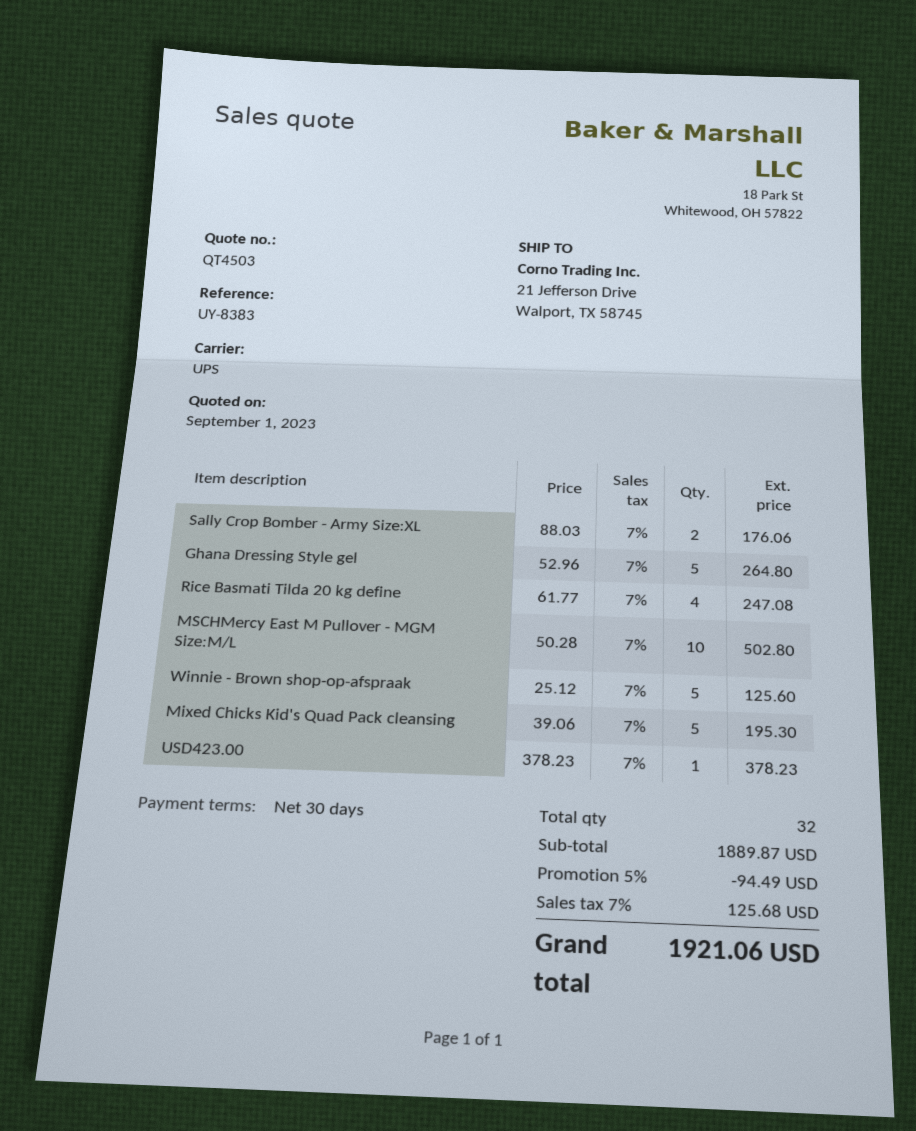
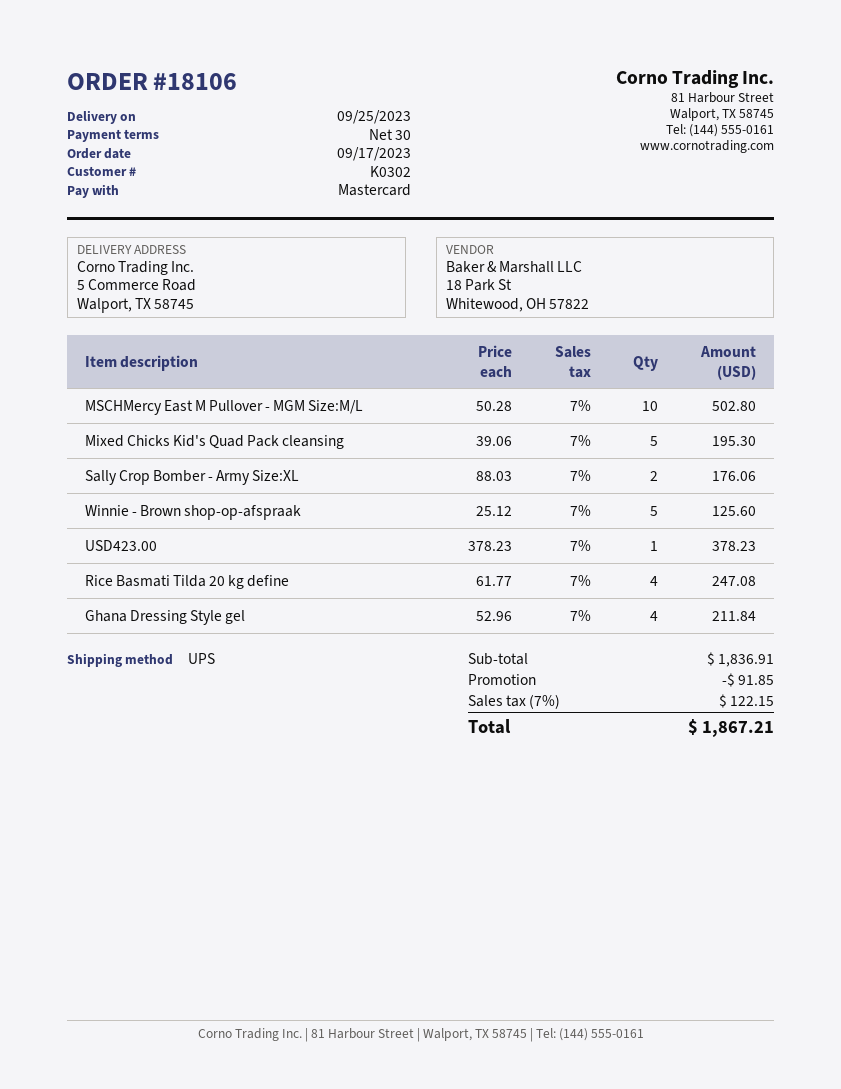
ship to: 21 Jefferson Drive, Walport, TX 58745 -> 5 Commerce Road, Walport, TX 58745
Ghana Dressing Style gel: 5 x 52.96 = 264.80 -> 4 x 52.96 = 211.84
subtotal: 1889.87 -> 1836.91
discount: 94.49 -> 91.85
tax: 7% = 125.68 -> 7% = 122.15
total: 1921.06 -> 1867.21

